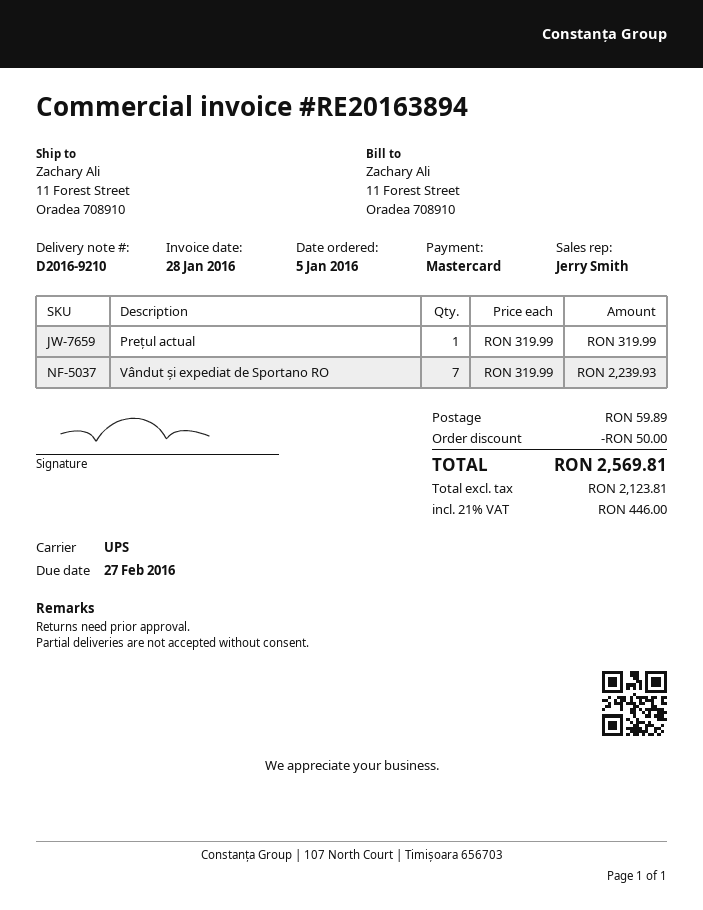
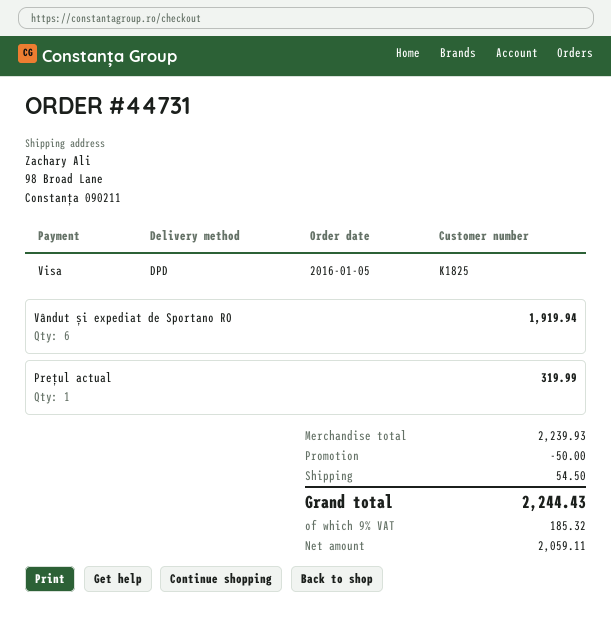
payment method: Mastercard -> Visa
shipping method: UPS -> DPD
ship to: 11 Forest Street, Oradea 708910 -> 98 Broad Lane, Constanța 090211
Vândut și expediat de Sportano RO: 7 for 2239.93 -> 6 for 1919.94
shipping: 59.89 -> 54.50
net: 2123.81 -> 2059.11
tax: 21% = 446.00 -> 9% = 185.32
total: 2569.81 -> 2244.43

